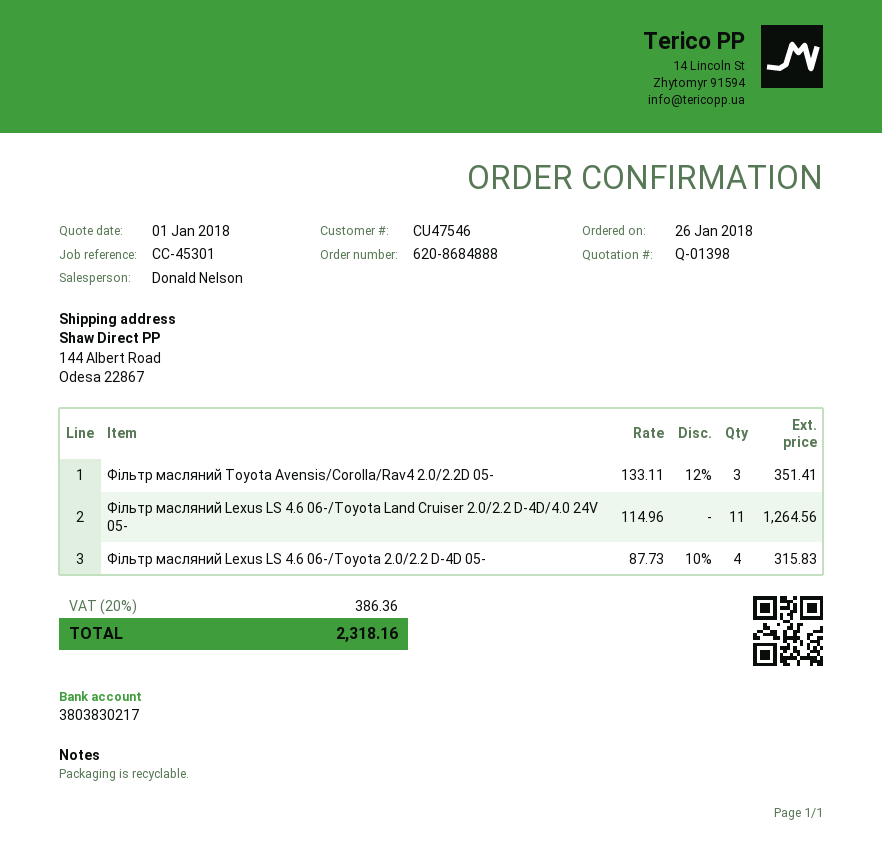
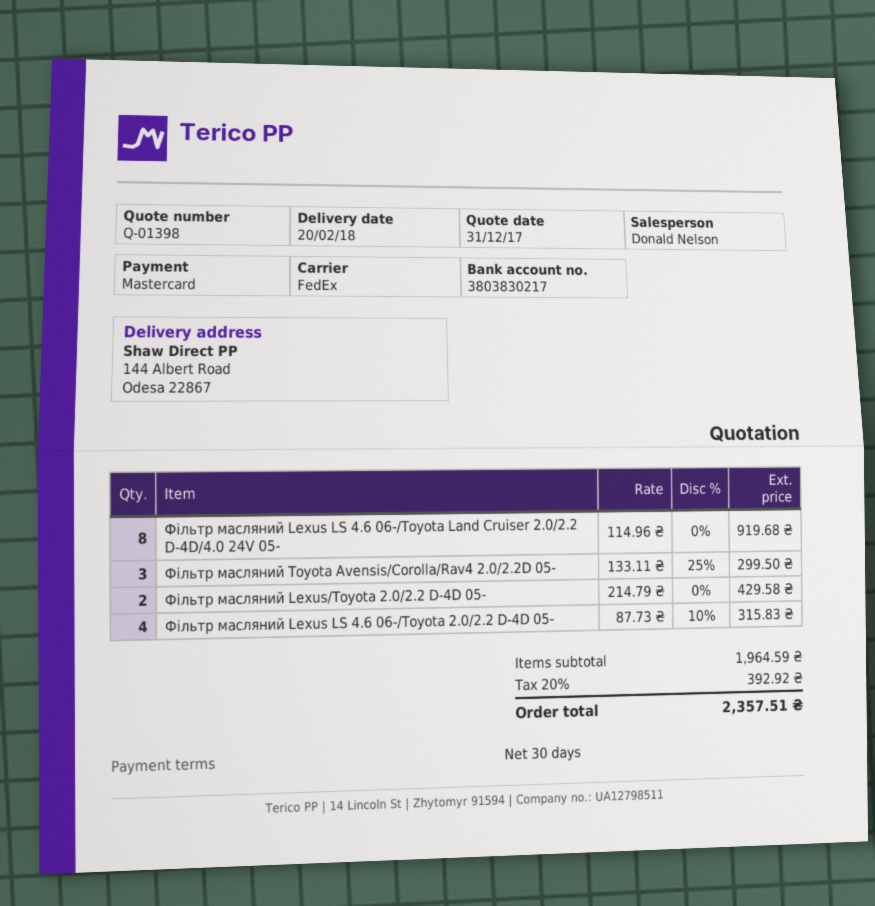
quote date: 2018-01-01 -> 2017-12-31
Фільтр масляний Toyota Avensis/Corolla/Rav4 2.0/2.2D 05-: 3 x 133.11 - 12% = 351.41 -> 3 x 133.11 - 25% = 299.50
Фільтр масляний Lexus LS 4.6 06-/Toyota Land Cruiser 2.0/2.2 D-4D/4.0 24V 05-: 11 x 114.96 = 1264.56 -> 8 x 114.96 = 919.68
Фільтр масляний Lexus/Toyota 2.0/2.2 D-4D 05-: none -> 2 x 214.79 = 429.58
tax: 20% = 386.36 -> 20% = 392.92
total: 2318.16 -> 2357.51

